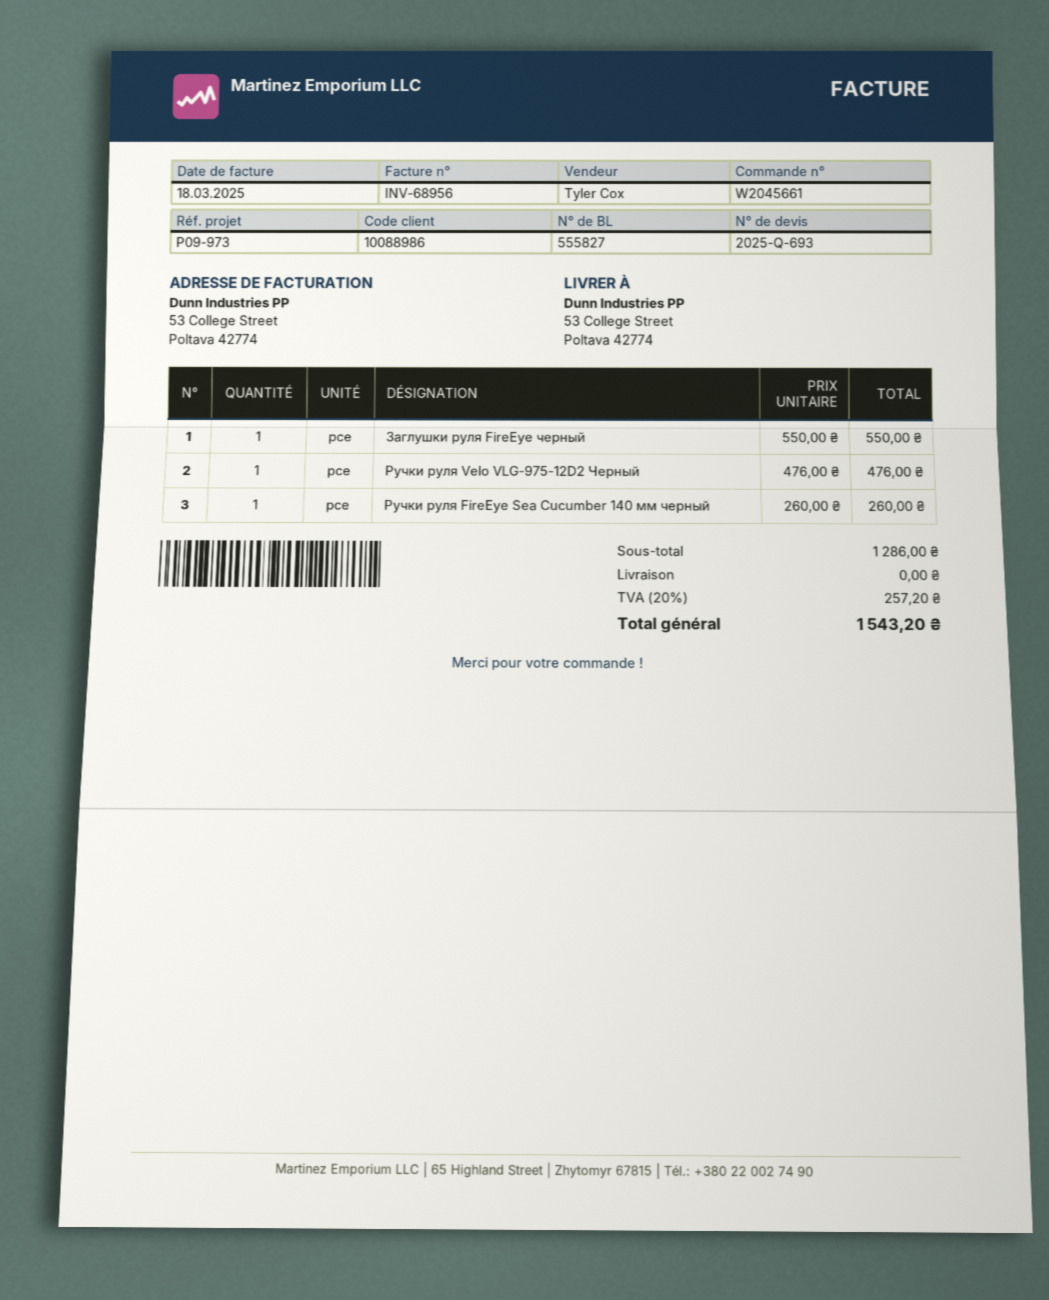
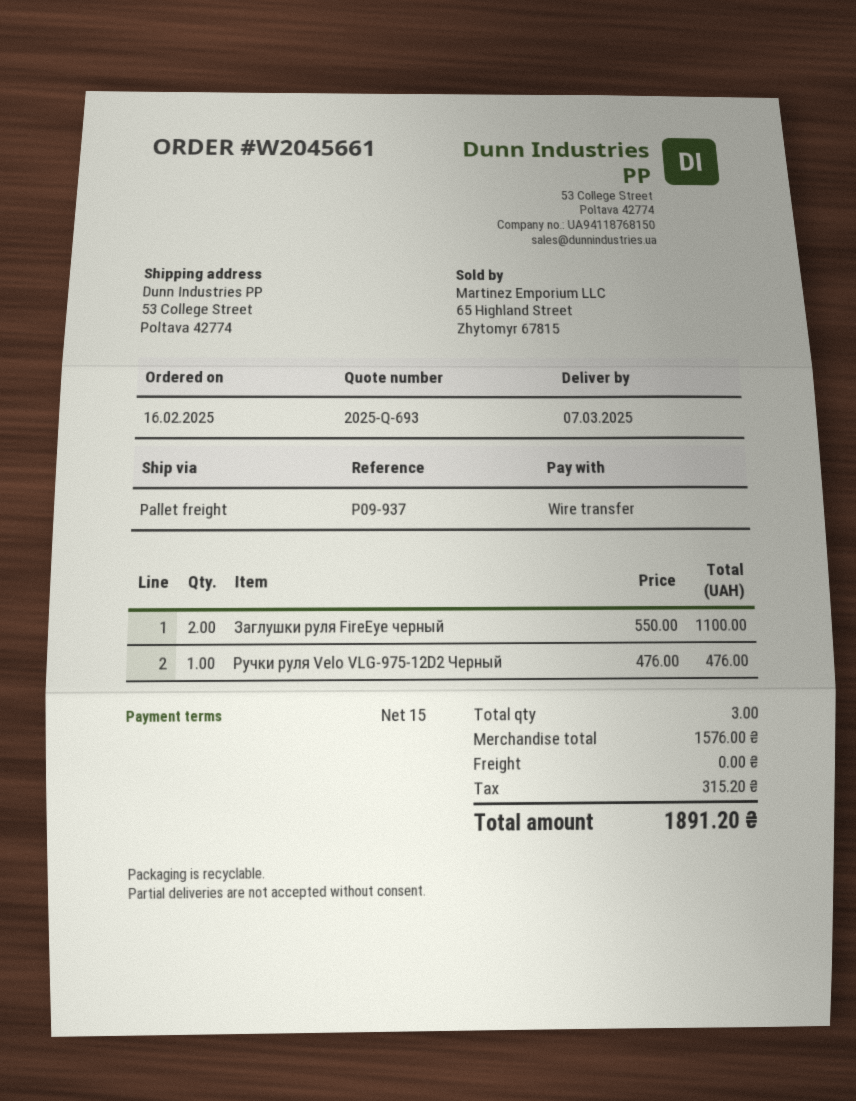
reference: P09-973 -> P09-937
Заглушки руля FireEye черный: 1 x 550.00 = 550.00 -> 2 x 550.00 = 1100.00
Ручки руля FireEye Sea Cucumber 140 мм черный: 1 x 260.00 = 260.00 -> none
subtotal: 1286.00 -> 1576.00
tax: 257.20 -> 315.20
total: 1543.20 -> 1891.20

